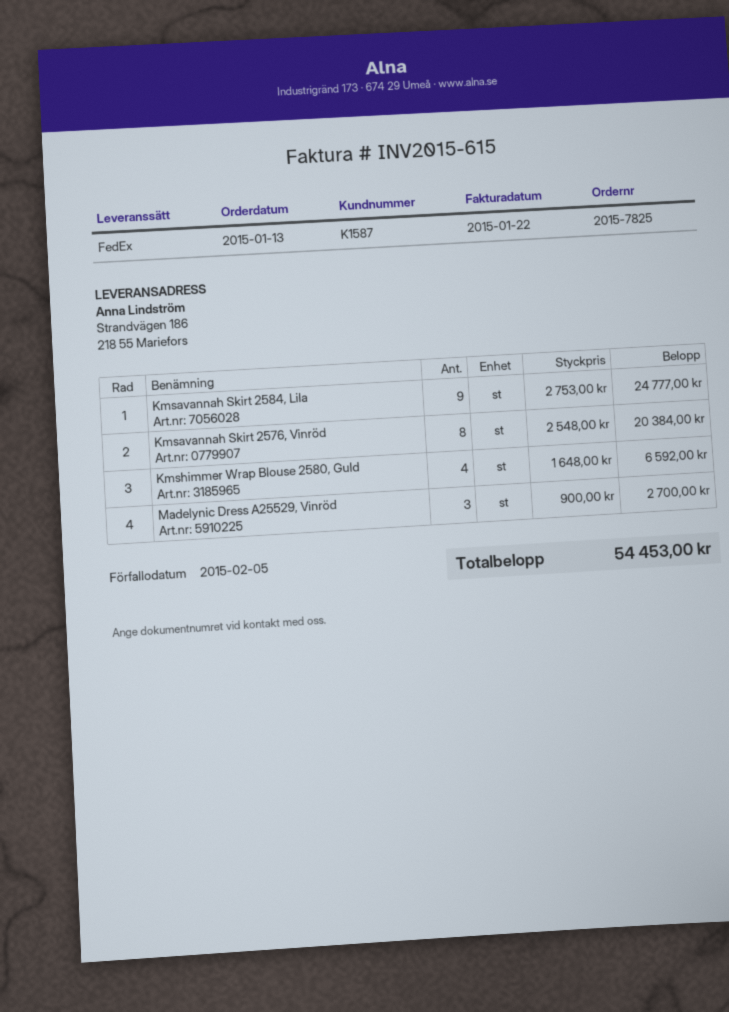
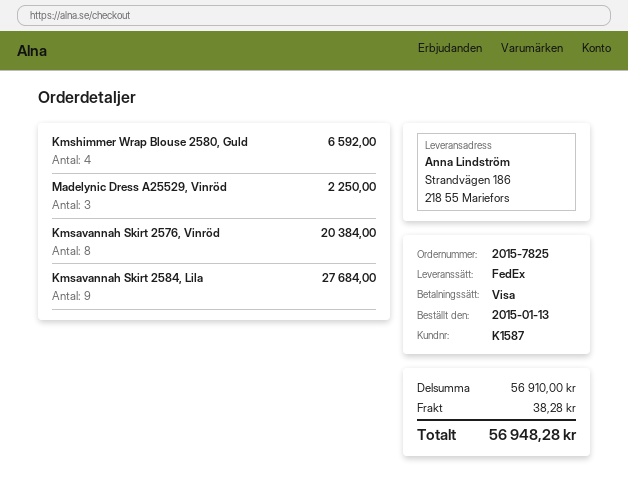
Kmsavannah Skirt 2584, Lila: 9 for 24777.00 -> 9 for 27684.00
Madelynic Dress A25529, Vinröd: 3 for 2700.00 -> 3 for 2250.00
shipping: none -> 38.28
total: 54453.00 -> 56948.28

